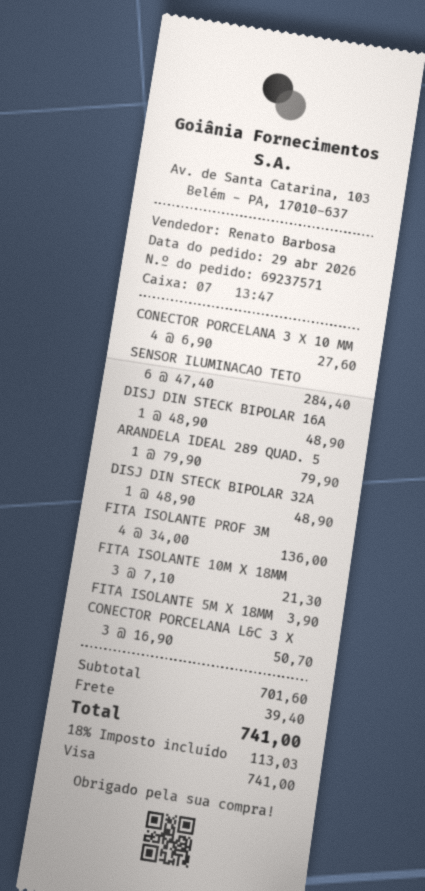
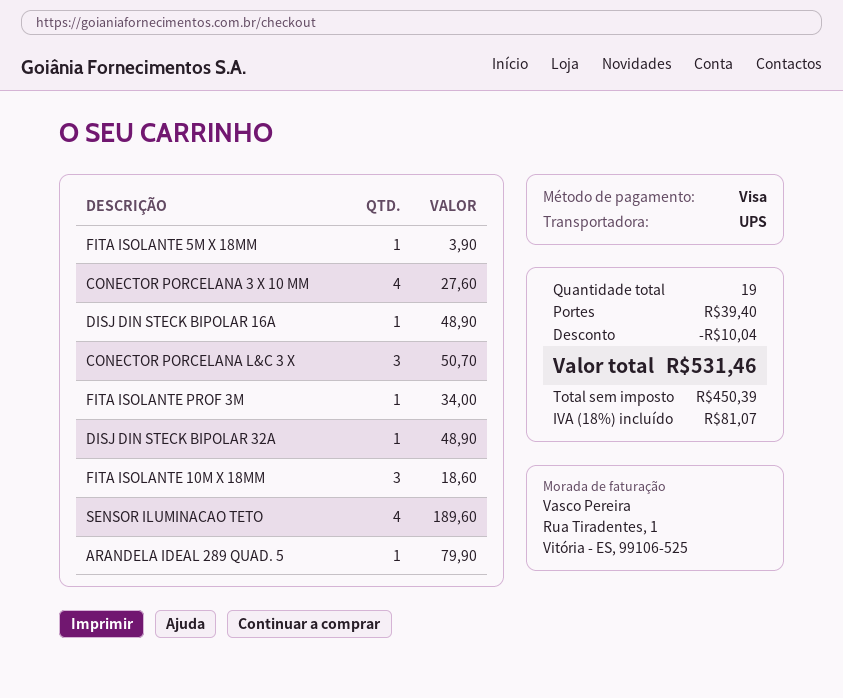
SENSOR ILUMINACAO TETO: 6 for 284.40 -> 4 for 189.60
FITA ISOLANTE PROF 3M: 4 for 136.00 -> 1 for 34.00
FITA ISOLANTE 10M X 18MM: 3 for 21.30 -> 3 for 18.60
discount: none -> 10.04
tax: 18% = 113.03 -> 18% = 81.07
total: 741.00 -> 531.46

